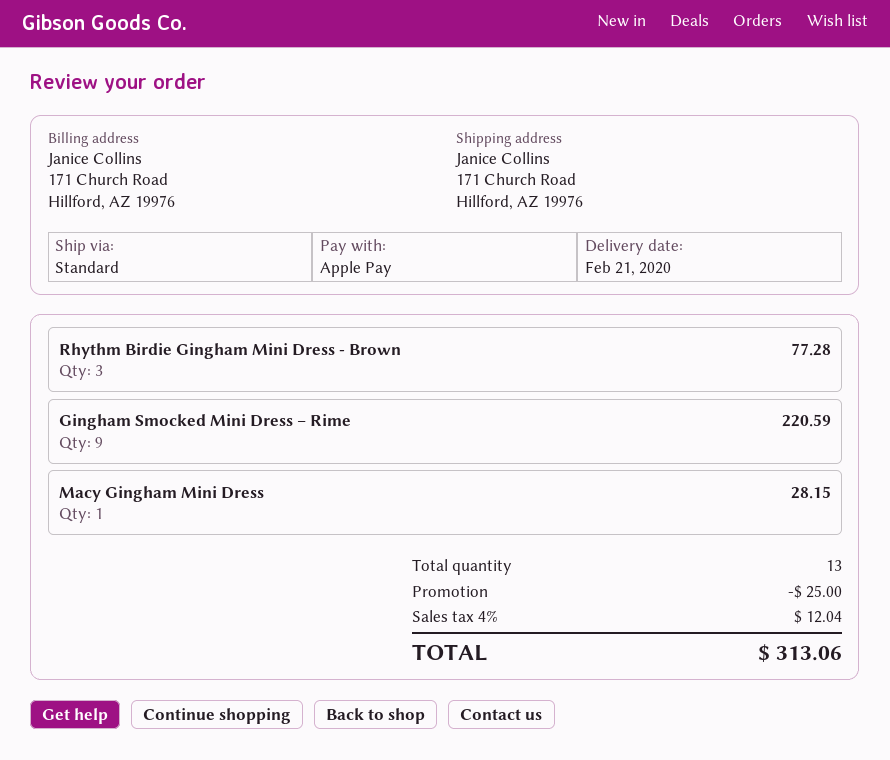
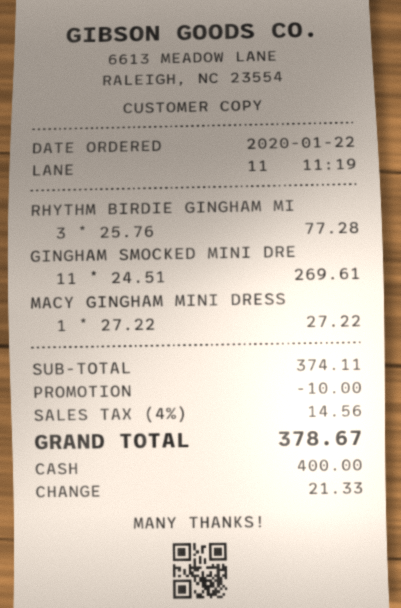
payment method: Apple Pay -> cash
Gingham Smocked Mini Dress – Rime: 9 for 220.59 -> 11 for 269.61
Macy Gingham Mini Dress: 1 for 28.15 -> 1 for 27.22
discount: 25.00 -> 10.00
tax: 4% = 12.04 -> 4% = 14.56
total: 313.06 -> 378.67

